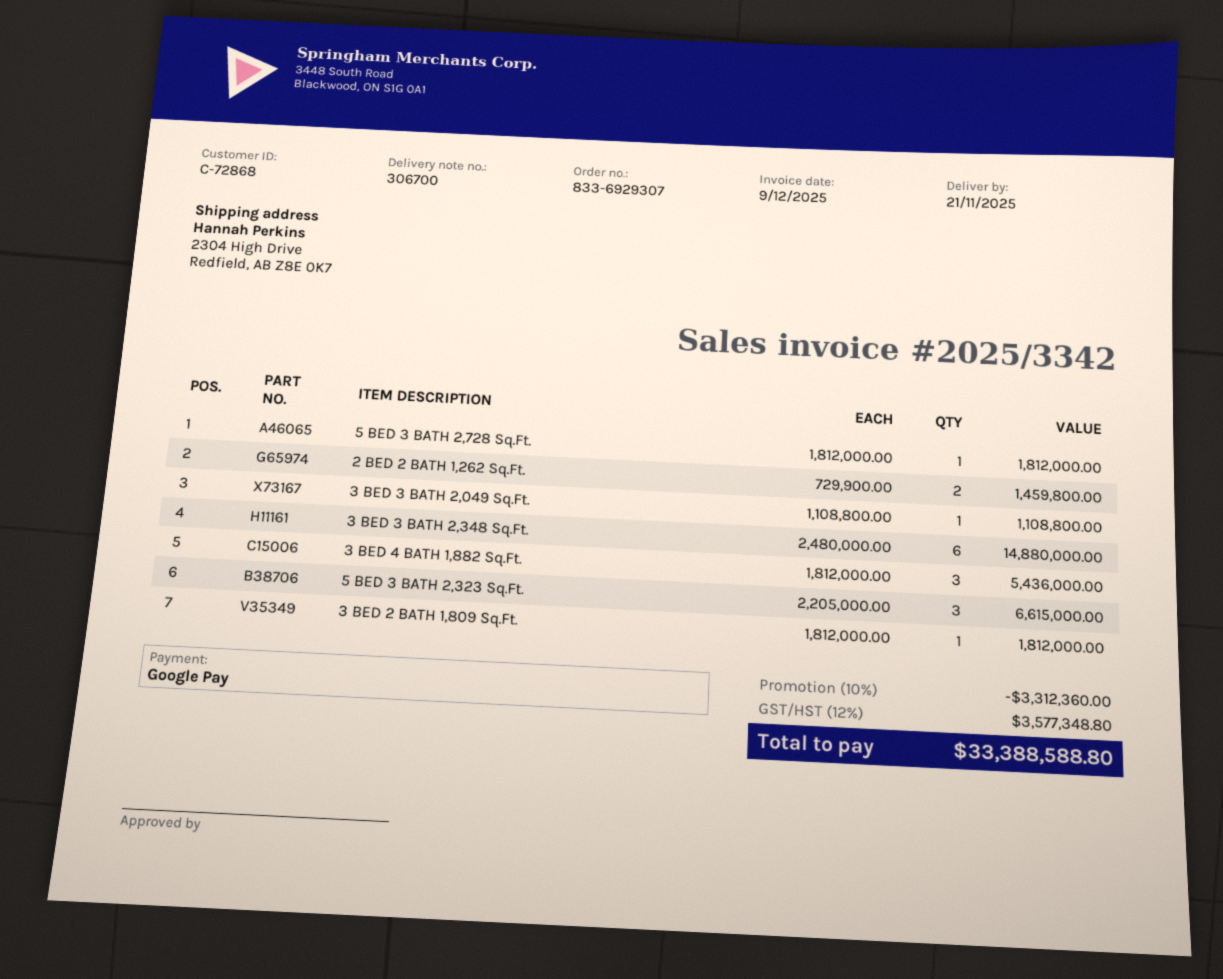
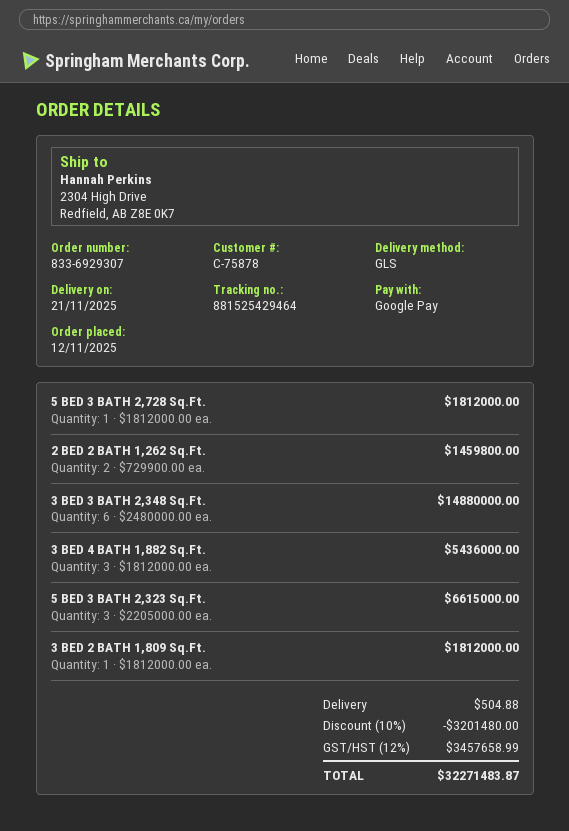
customer number: C-72868 -> C-75878
3 BED 3 BATH 2,049 Sq.Ft.: 1 x 1108800.00 = 1108800.00 -> none
discount: 10% = 3312360.00 -> 10% = 3201480.00
shipping: none -> 504.88
tax: 12% = 3577348.80 -> 12% = 3457658.99
total: 33388588.80 -> 32271483.87

